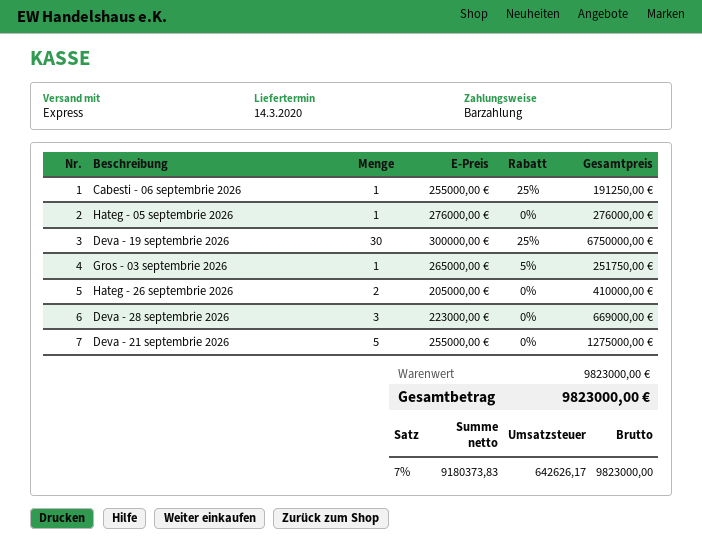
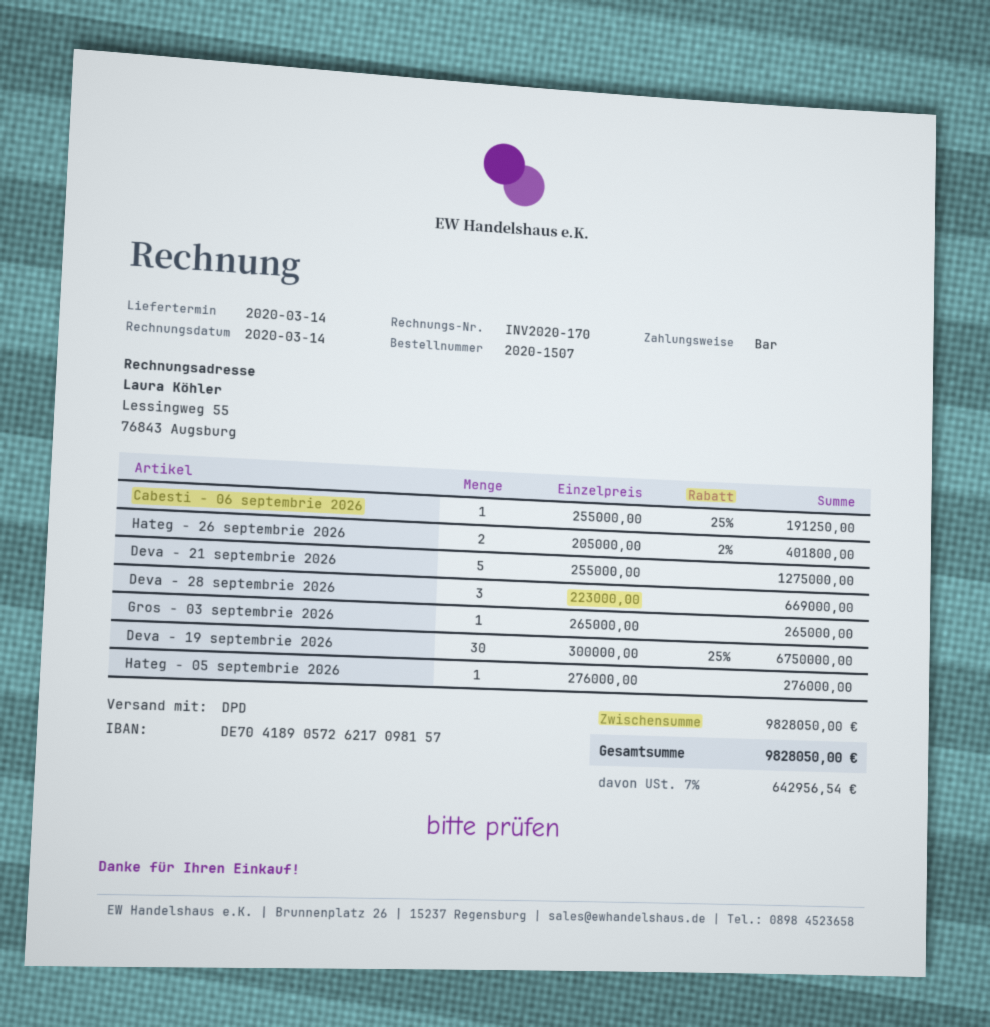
shipping method: express -> DPD
Gros - 03 septembrie 2026: 1 x 265000.00 - 5% = 251750.00 -> 1 x 265000.00 = 265000.00
Hateg - 26 septembrie 2026: 2 x 205000.00 = 410000.00 -> 2 x 205000.00 - 2% = 401800.00
subtotal: 9823000.00 -> 9828050.00
tax: 7% = 642626.17 -> 7% = 642956.54
total: 9823000.00 -> 9828050.00

